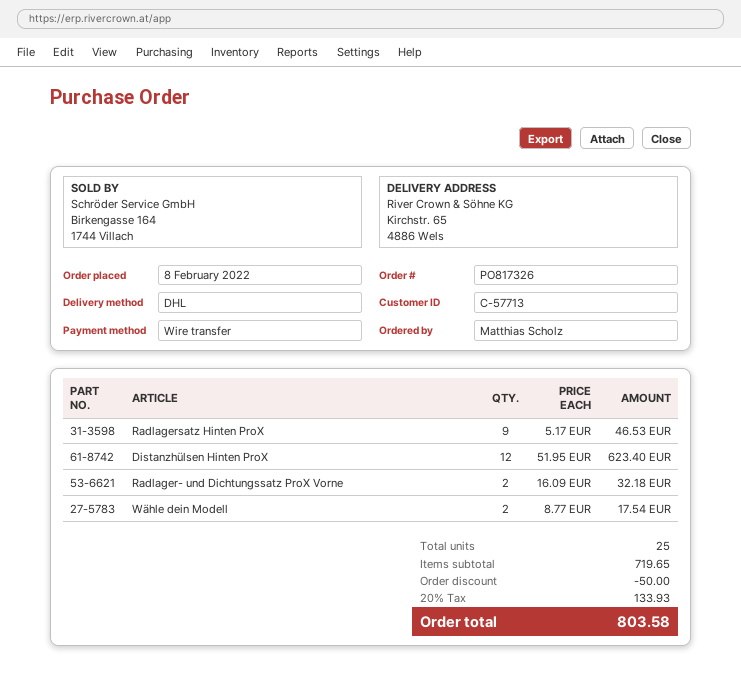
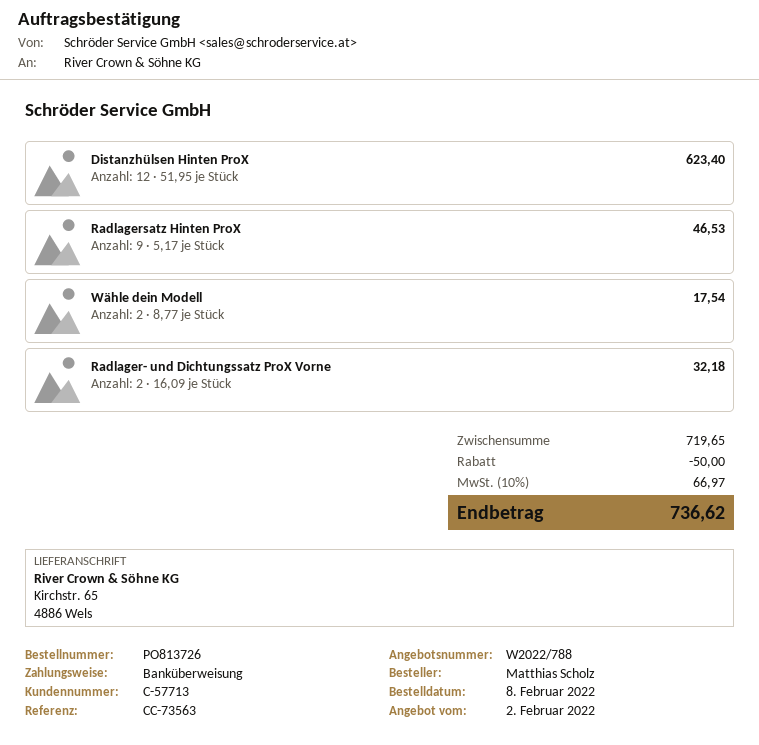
order number: PO817326 -> PO813726
tax: 20% = 133.93 -> 10% = 66.97
total: 803.58 -> 736.62

